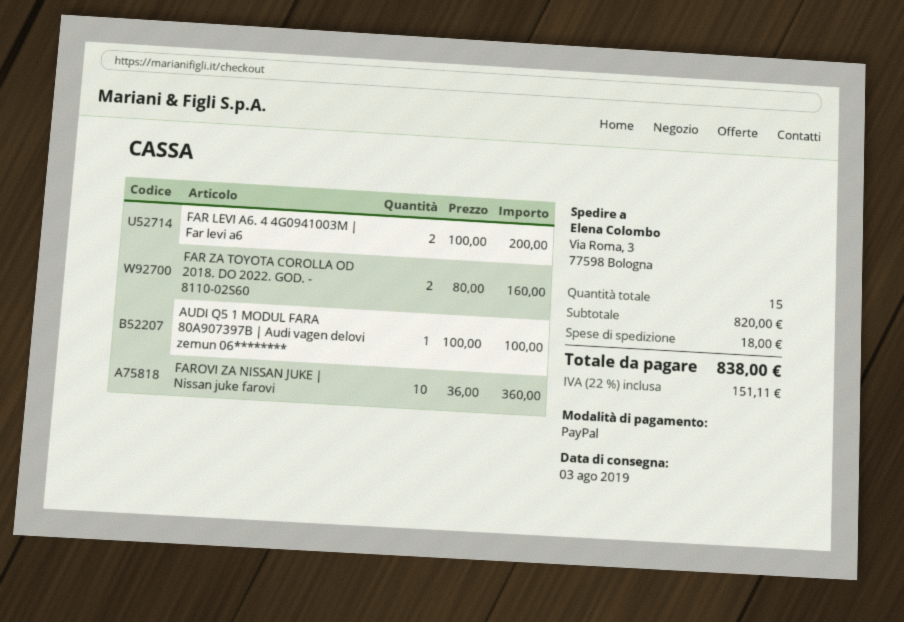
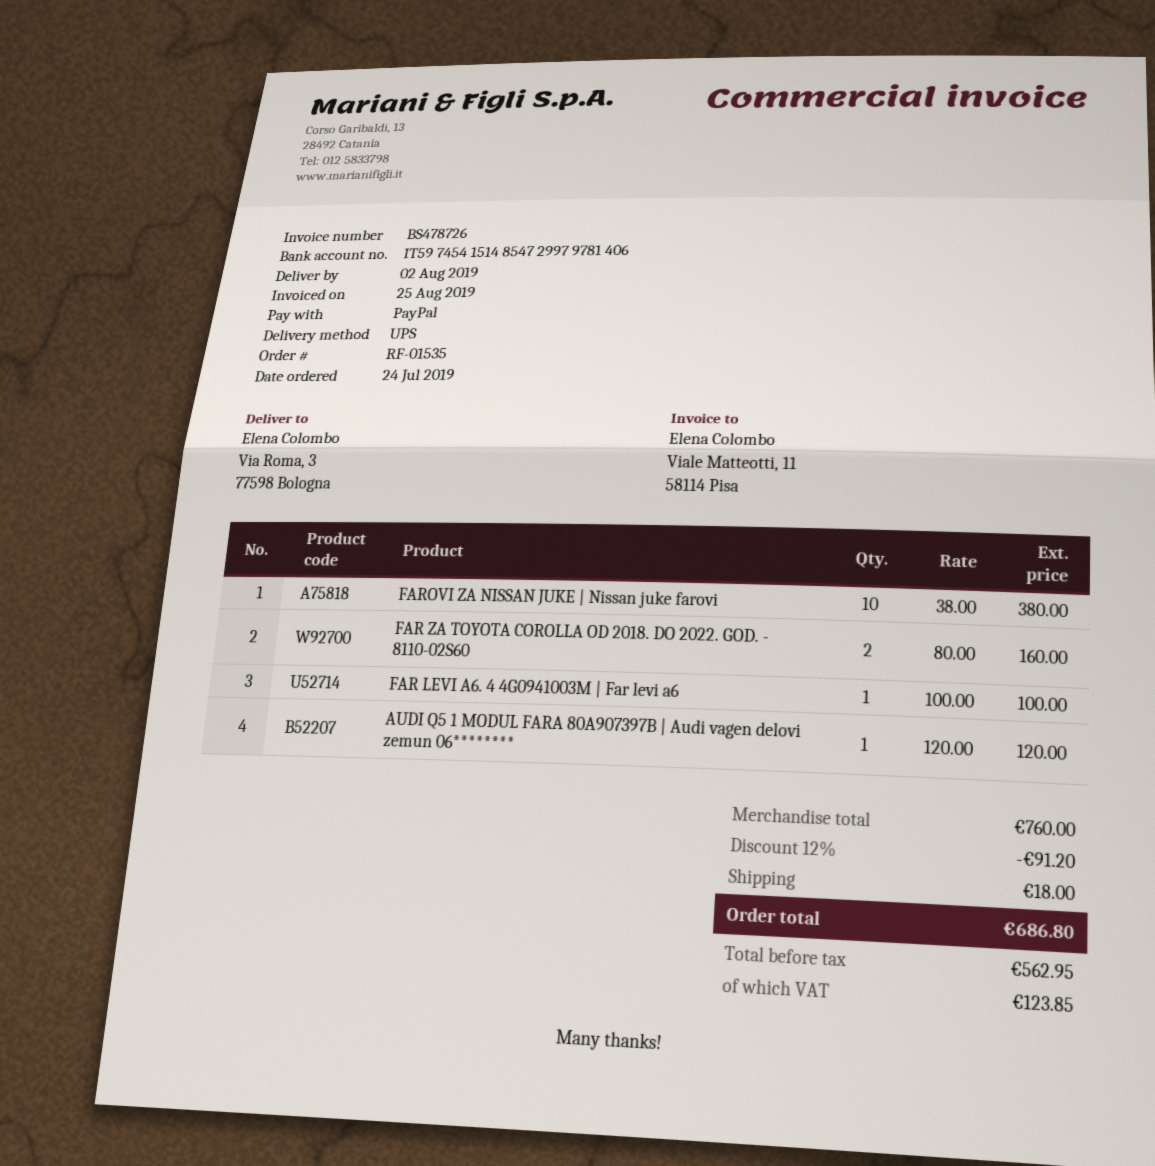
delivery date: 2019-08-03 -> 2019-08-02
FAR LEVI A6. 4 4G0941003M | Far levi a6: 2 x 100.00 = 200.00 -> 1 x 100.00 = 100.00
AUDI Q5 1 MODUL FARA 80A907397B | Audi vagen delovi zemun 06********: 1 x 100.00 = 100.00 -> 1 x 120.00 = 120.00
FAROVI ZA NISSAN JUKE | Nissan juke farovi: 10 x 36.00 = 360.00 -> 10 x 38.00 = 380.00
subtotal: 820.00 -> 760.00
discount: none -> 12% = 91.20
tax: 151.11 -> 123.85
total: 838.00 -> 686.80

